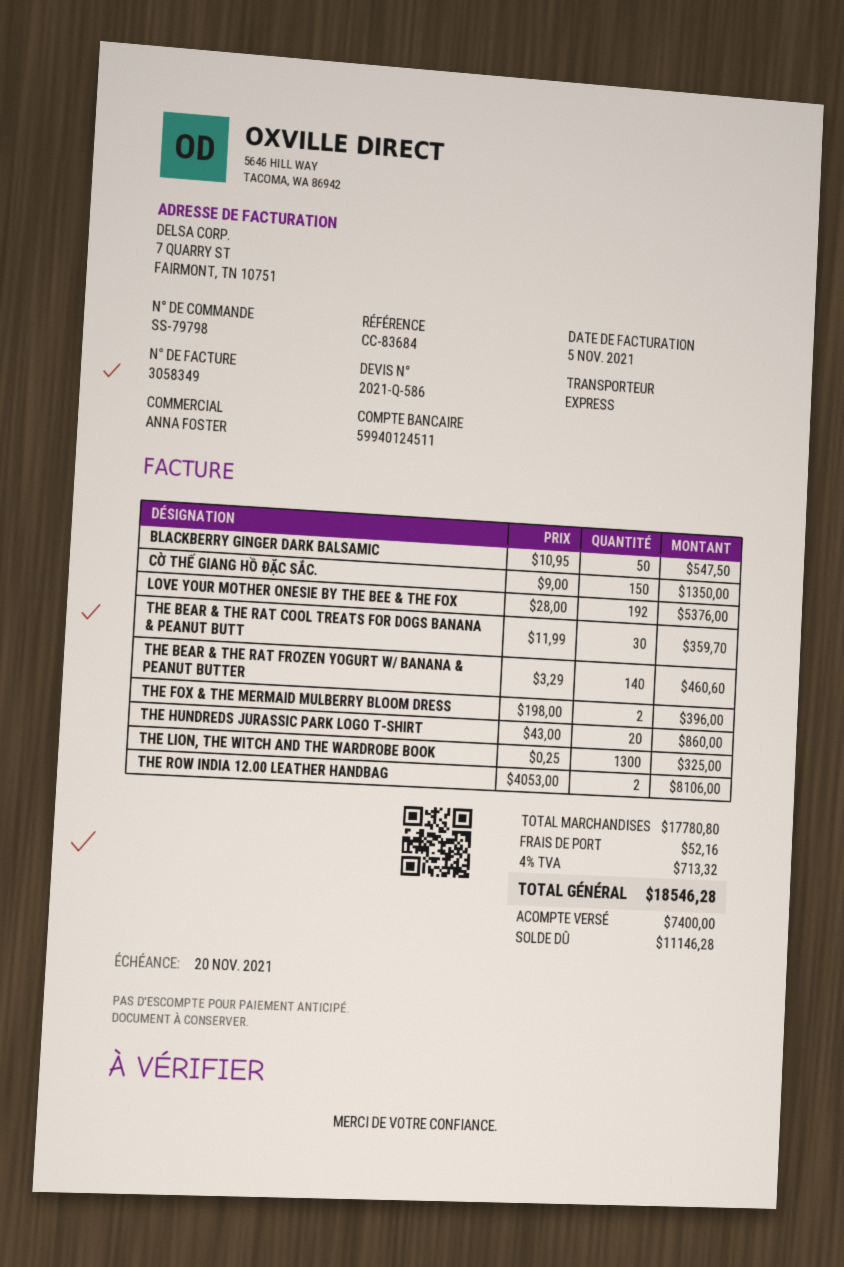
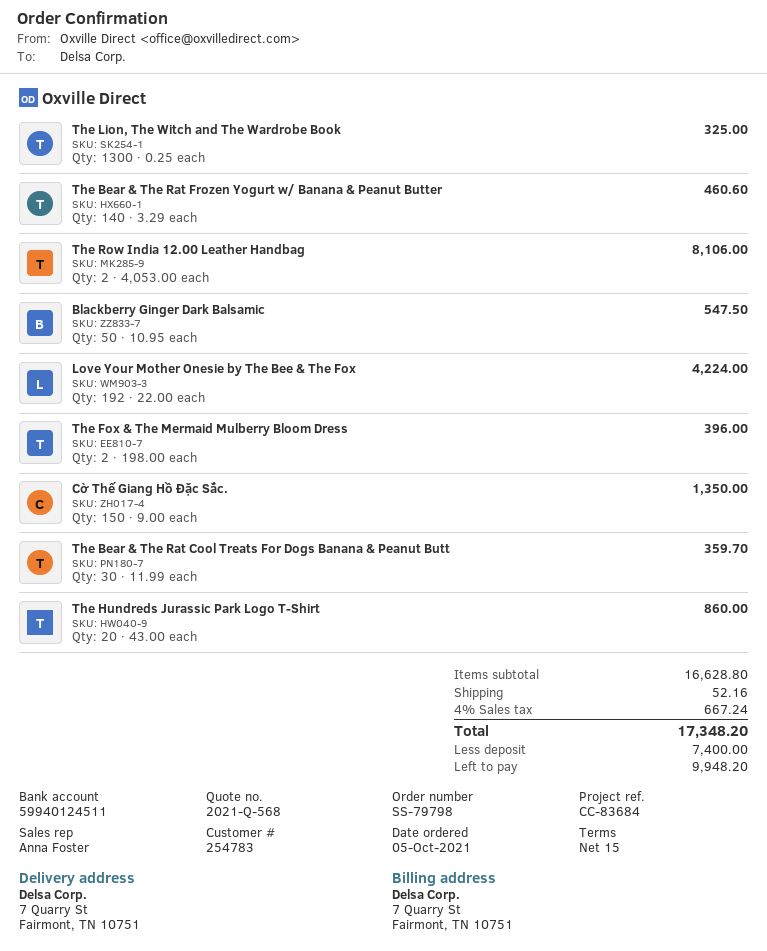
quote number: 2021-Q-586 -> 2021-Q-568
LOVE YOUR MOTHER ONESIE BY THE BEE & THE FOX: 192 x 28.00 = 5376.00 -> 192 x 22.00 = 4224.00
subtotal: 17780.80 -> 16628.80
tax: 4% = 713.32 -> 4% = 667.24
total: 18546.28 -> 17348.20
balance: 11146.28 -> 9948.20

